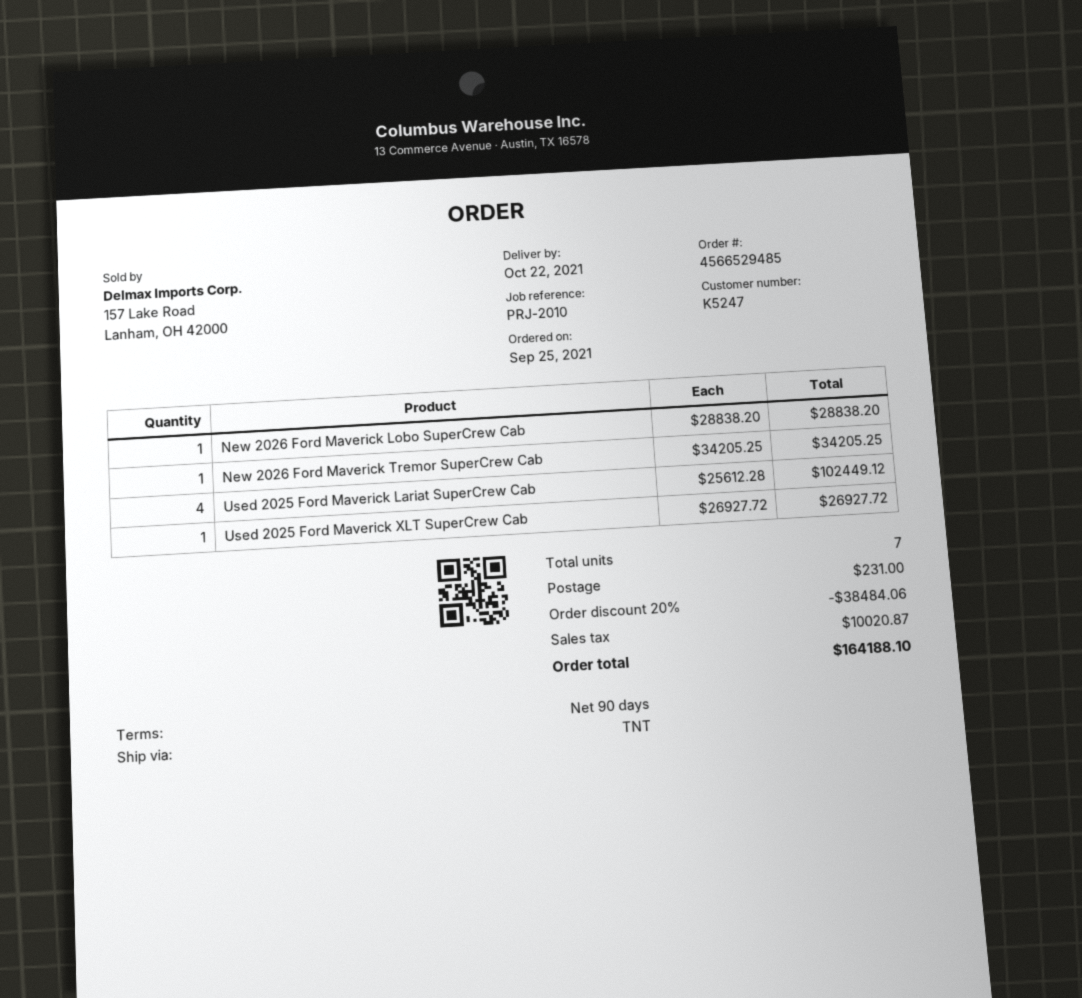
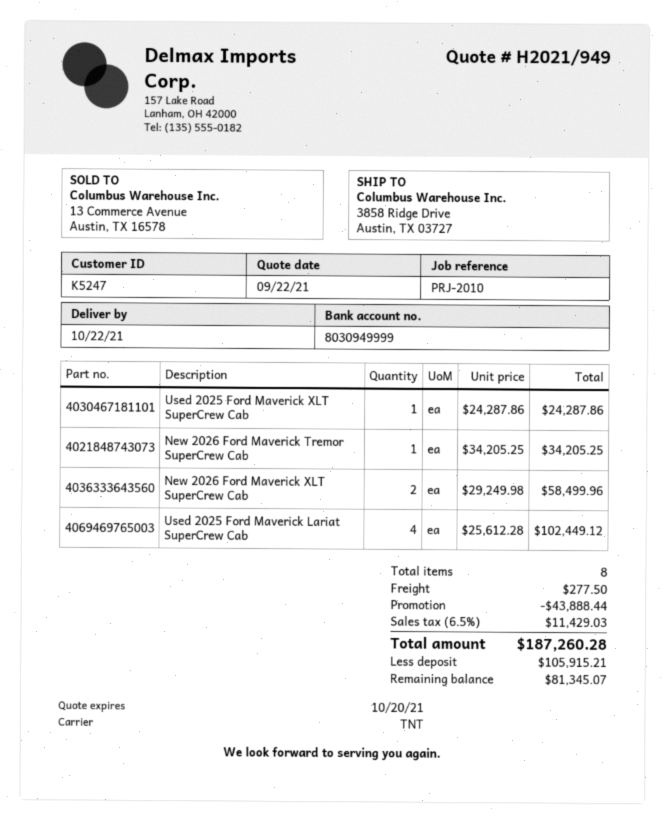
New 2026 Ford Maverick Lobo SuperCrew Cab: 1 x 28838.20 = 28838.20 -> none
Used 2025 Ford Maverick XLT SuperCrew Cab: 1 x 26927.72 = 26927.72 -> 1 x 24287.86 = 24287.86
New 2026 Ford Maverick XLT SuperCrew Cab: none -> 2 x 29249.98 = 58499.96
total quantity: 7 -> 8
discount: 38484.06 -> 43888.44
shipping: 231.00 -> 277.50
tax: 10020.87 -> 11429.03
total: 164188.10 -> 187260.28

